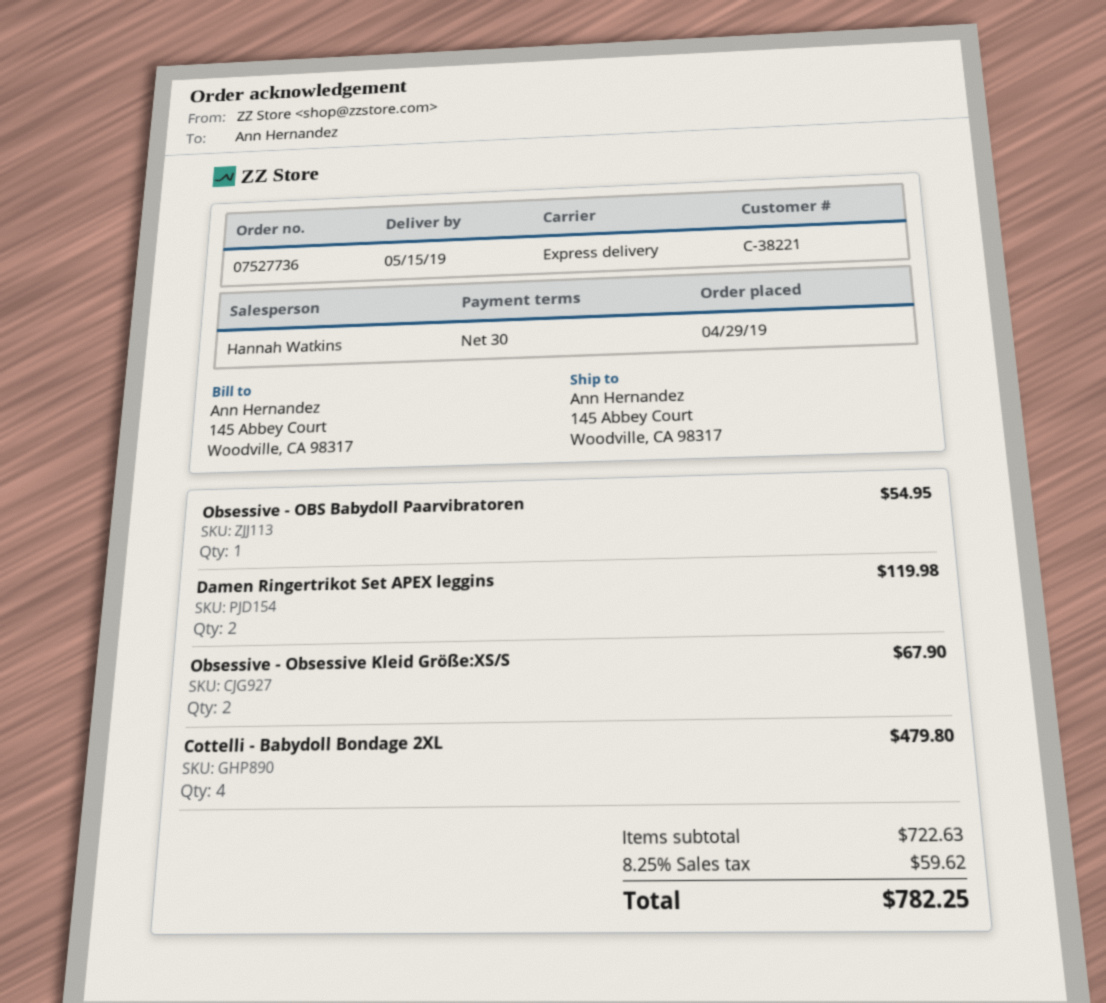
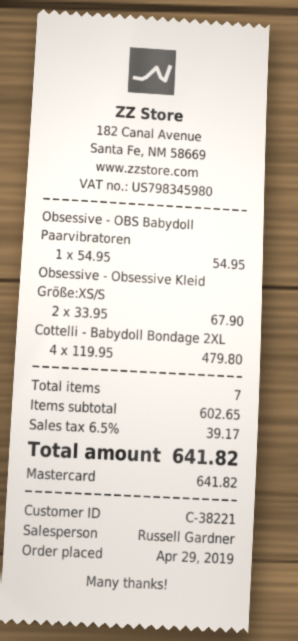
sales rep: Hannah Watkins -> Russell Gardner
Damen Ringertrikot Set APEX leggins: 2 for 119.98 -> none
subtotal: 722.63 -> 602.65
tax: 8.25% = 59.62 -> 6.5% = 39.17
total: 782.25 -> 641.82

